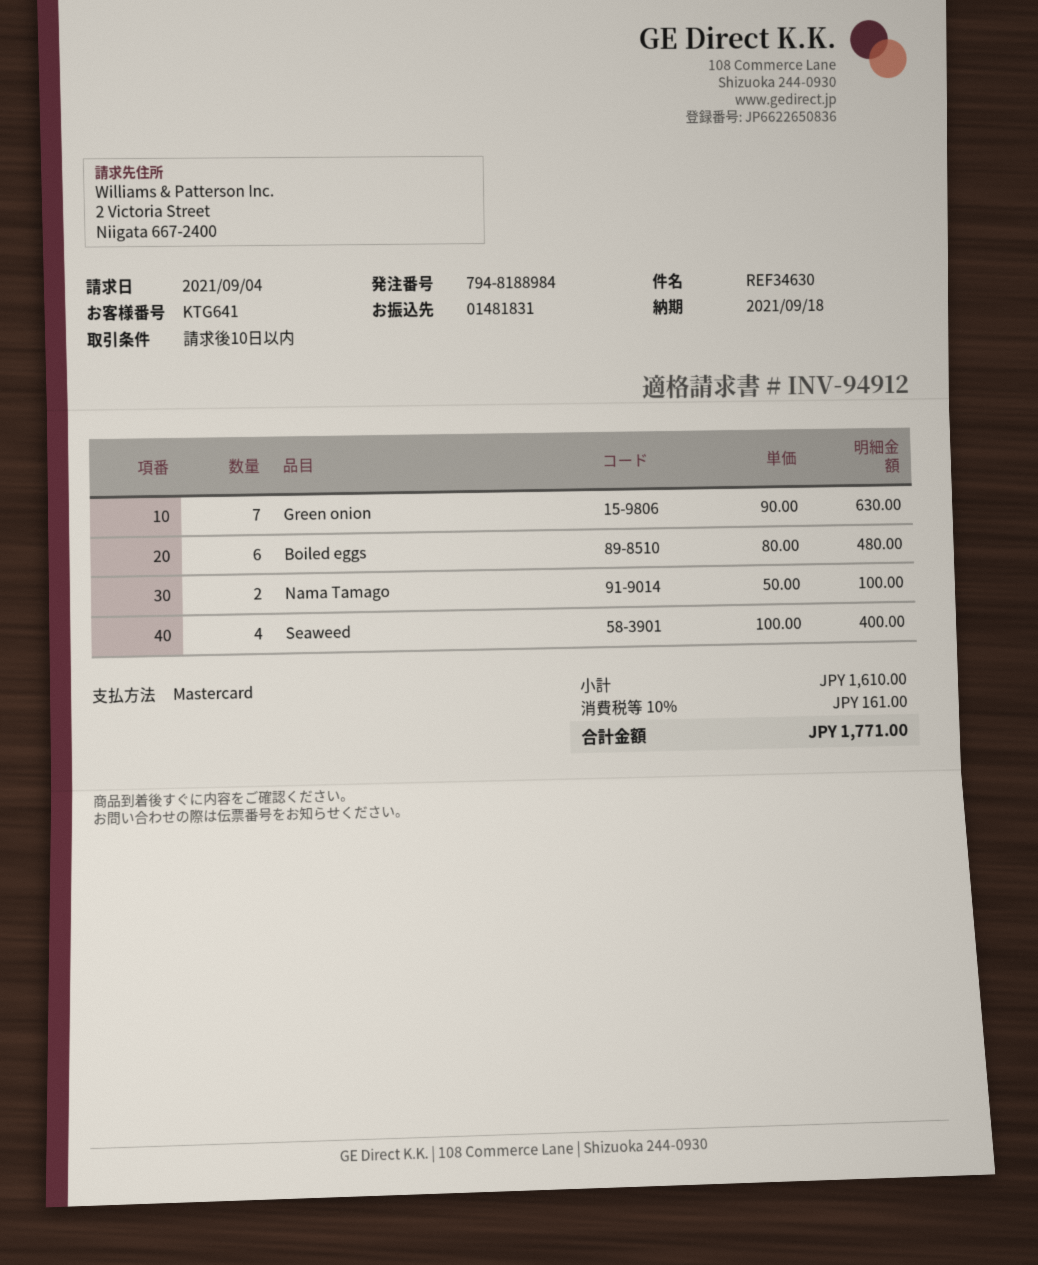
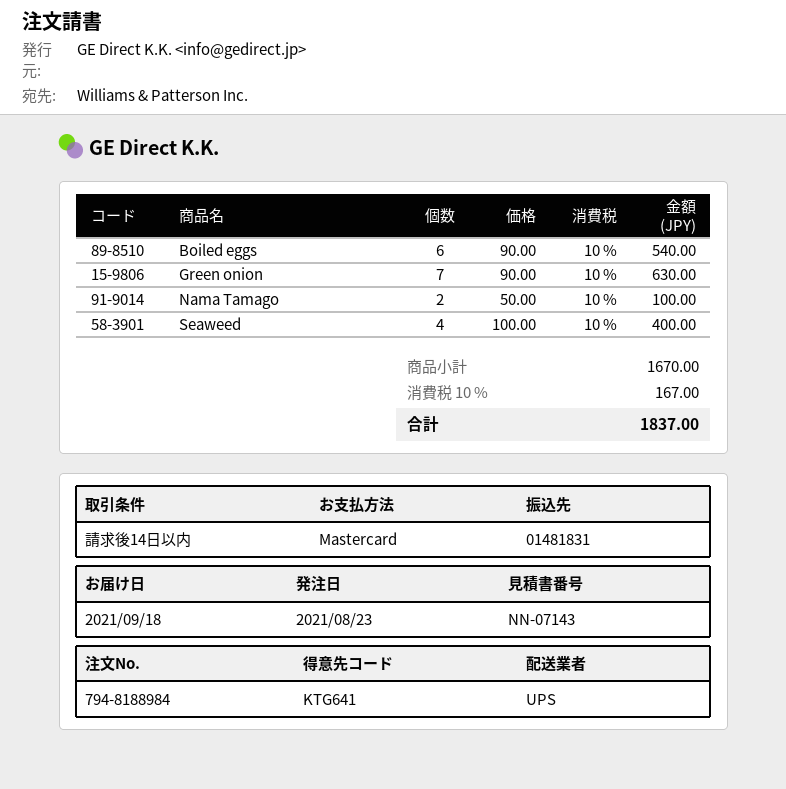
payment terms: 10 days -> 14 days
Boiled eggs: 6 x 80.00 = 480.00 -> 6 x 90.00 = 540.00
subtotal: 1610.00 -> 1670.00
tax: 10% = 161.00 -> 10% = 167.00
total: 1771.00 -> 1837.00

